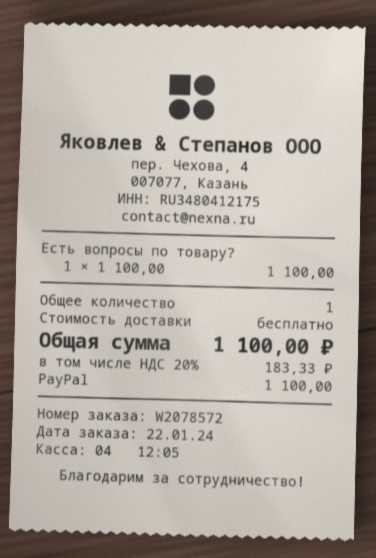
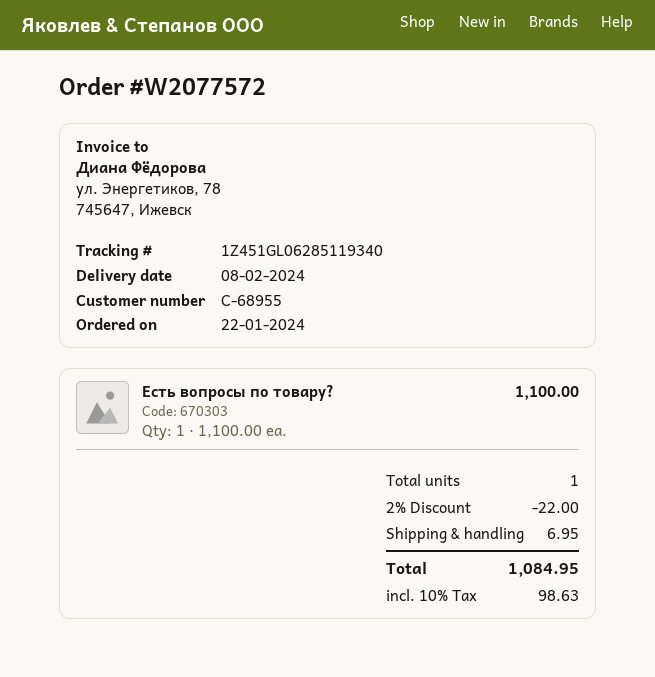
order number: W2078572 -> W2077572
discount: none -> 2% = 22.00
shipping: 0.00 -> 6.95
tax: 20% = 183.33 -> 10% = 98.63
total: 1100.00 -> 1084.95

